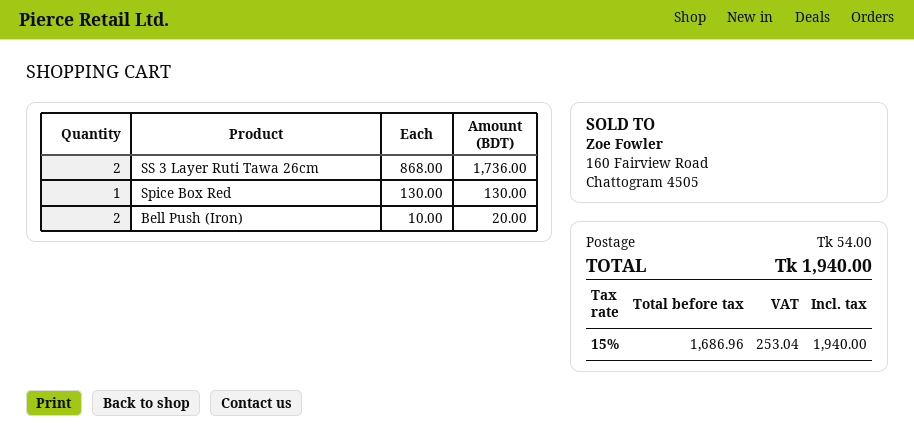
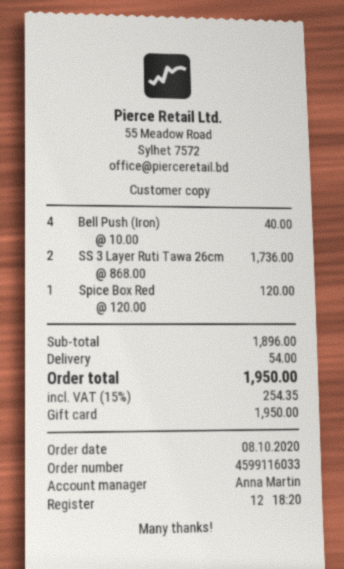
Spice Box Red: 1 x 130.00 = 130.00 -> 1 x 120.00 = 120.00
Bell Push (Iron): 2 x 10.00 = 20.00 -> 4 x 10.00 = 40.00
tax: 15% = 253.04 -> 15% = 254.35
total: 1940.00 -> 1950.00

